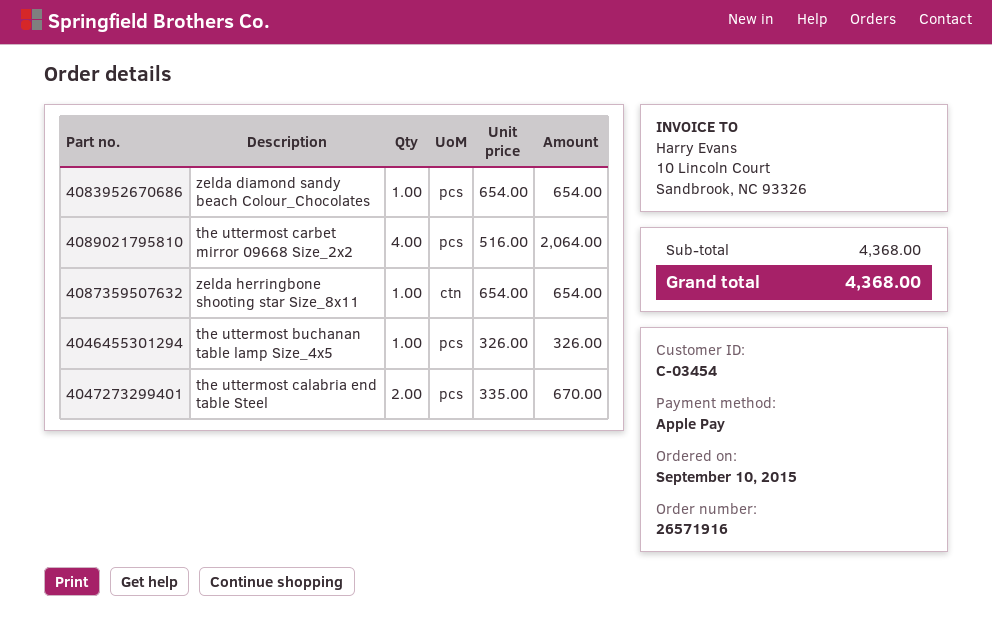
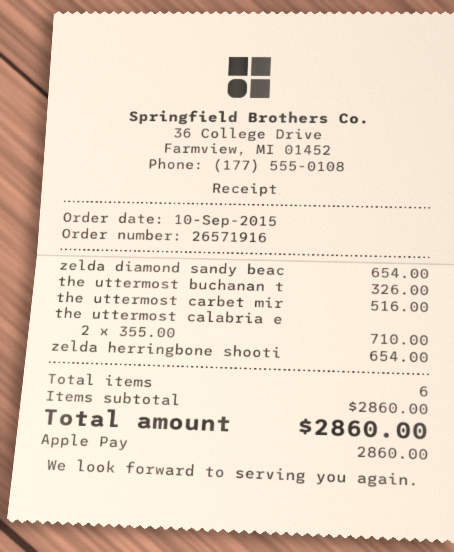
the uttermost carbet mirror 09668 Size_2x2: 4 x 516.00 = 2064.00 -> 1 x 516.00 = 516.00
the uttermost calabria end table Steel: 2 x 335.00 = 670.00 -> 2 x 355.00 = 710.00
subtotal: 4368.00 -> 2860.00
total: 4368.00 -> 2860.00

